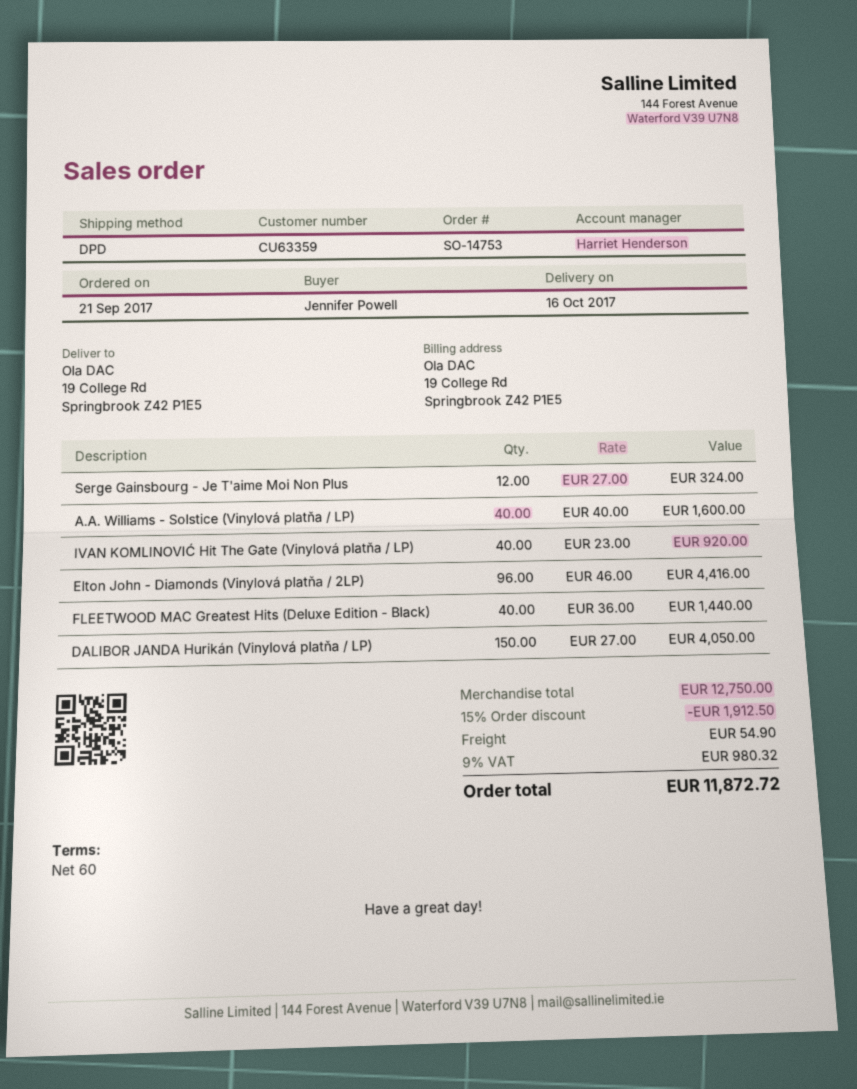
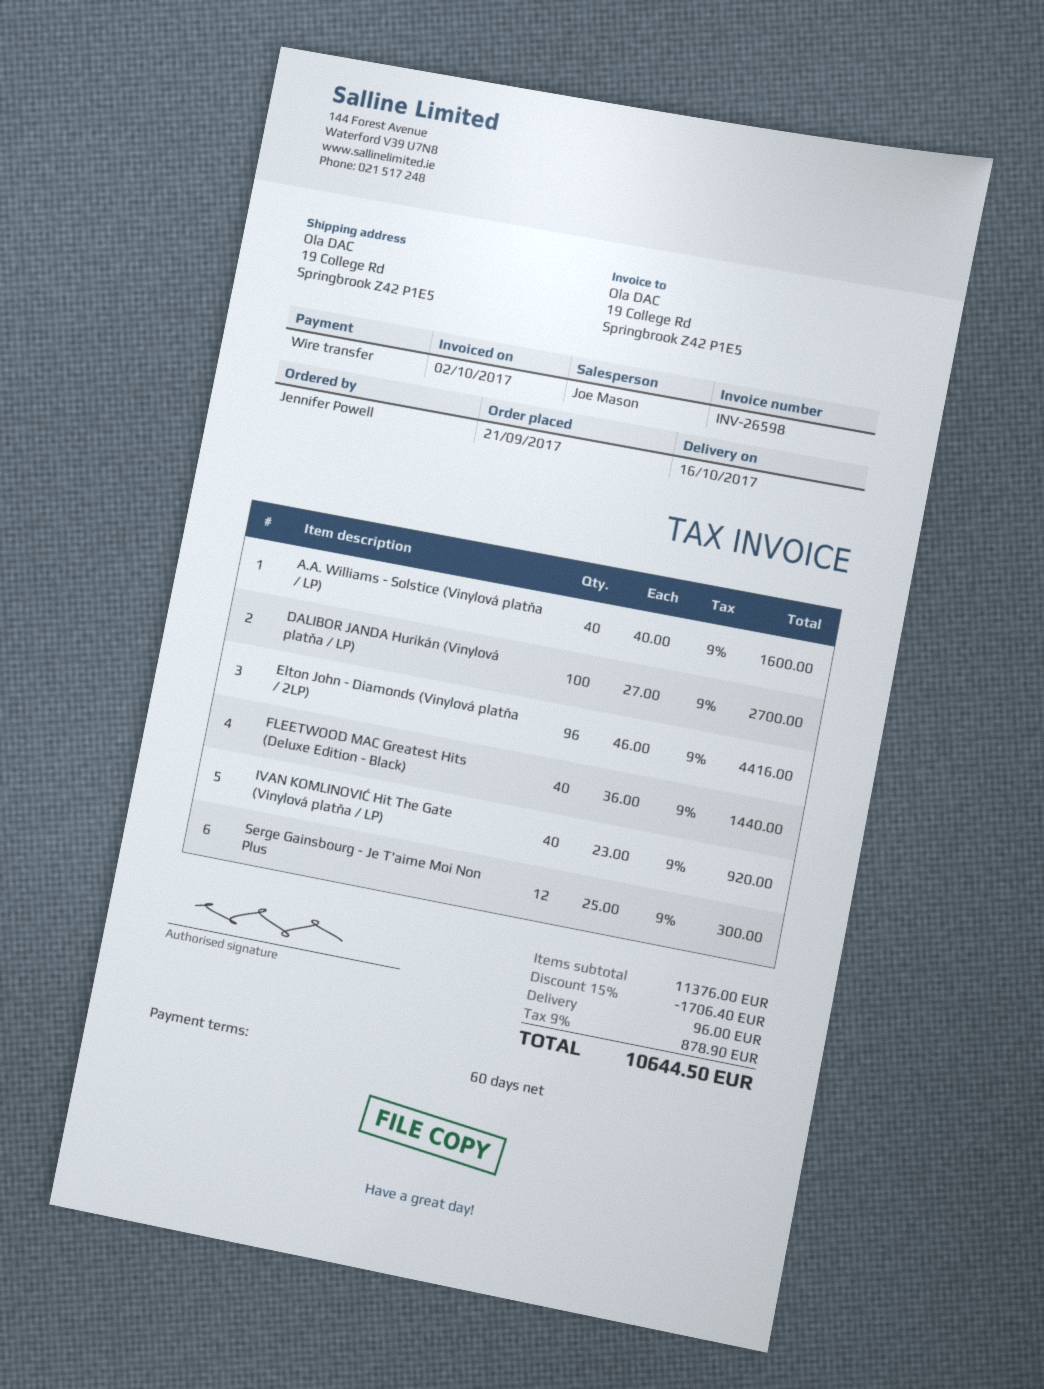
sales rep: Harriet Henderson -> Joe Mason
Serge Gainsbourg - Je T'aime Moi Non Plus: 12 x 27.00 = 324.00 -> 12 x 25.00 = 300.00
DALIBOR JANDA Hurikán (Vinylová platňa / LP): 150 x 27.00 = 4050.00 -> 100 x 27.00 = 2700.00
subtotal: 12750.00 -> 11376.00
discount: 15% = 1912.50 -> 15% = 1706.40
shipping: 54.90 -> 96.00
tax: 9% = 980.32 -> 9% = 878.90
total: 11872.72 -> 10644.50

